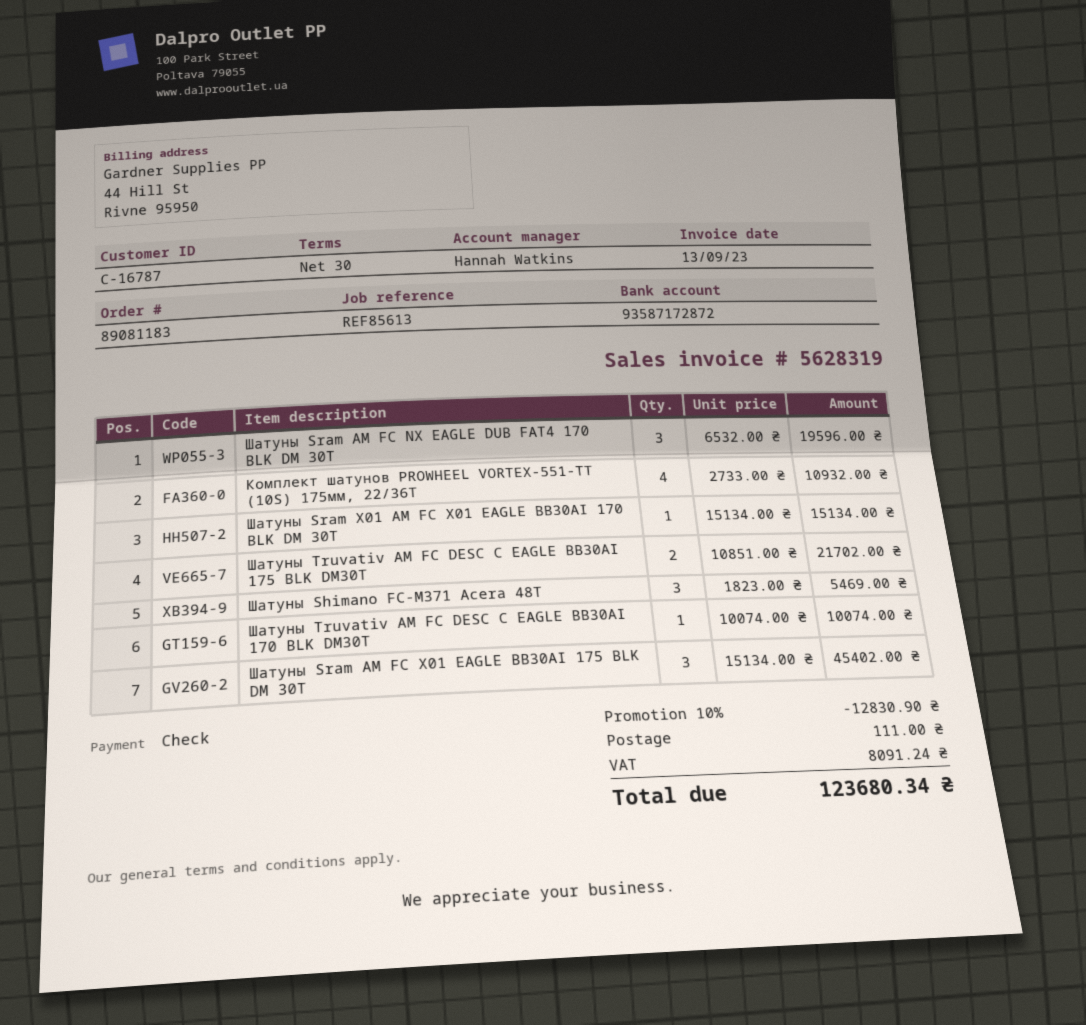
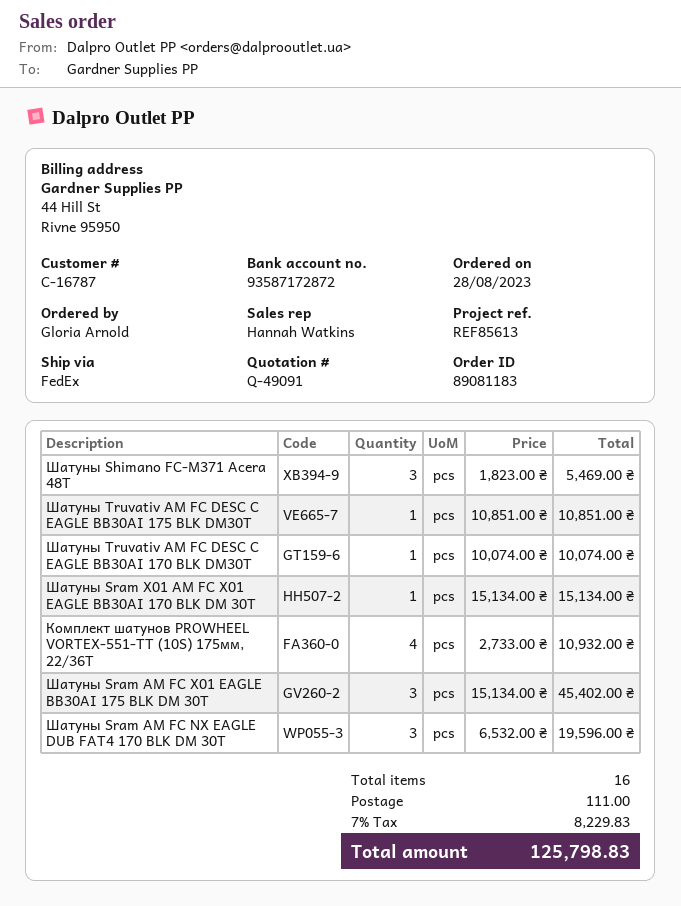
Шатуны Truvativ AM FC DESC C EAGLE BB30AI 175 BLK DM30T: 2 x 10851.00 = 21702.00 -> 1 x 10851.00 = 10851.00
discount: 10% = 12830.90 -> none
tax: 8091.24 -> 8229.83
total: 123680.34 -> 125798.83

